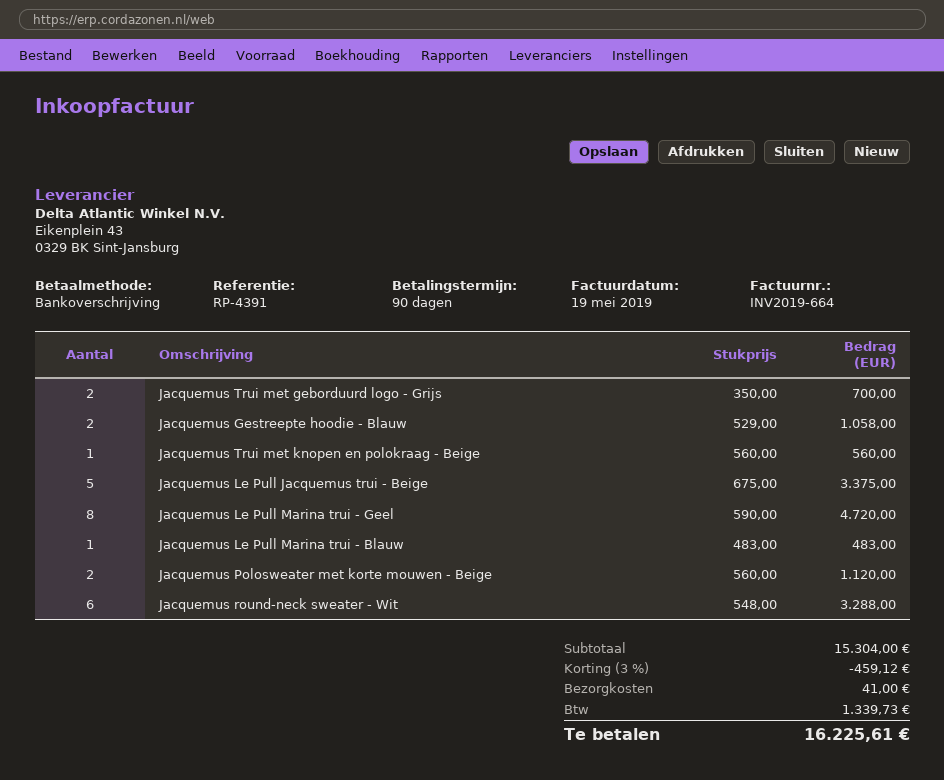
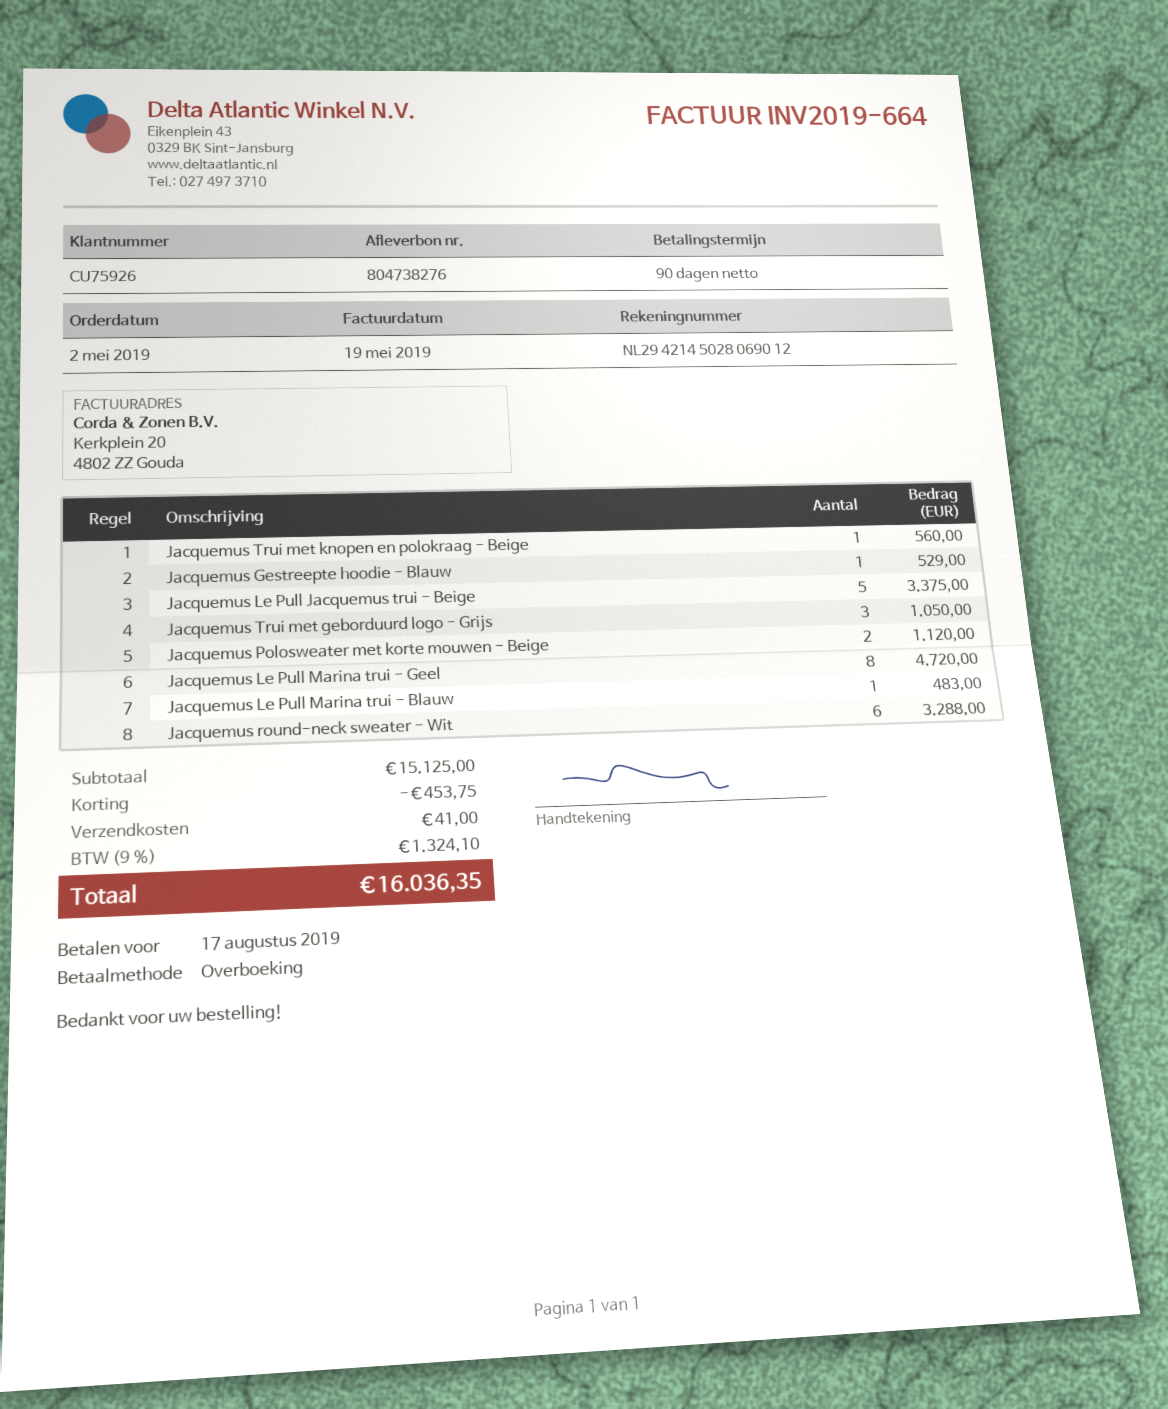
Jacquemus Trui met geborduurd logo - Grijs: 2 for 700.00 -> 3 for 1050.00
Jacquemus Gestreepte hoodie - Blauw: 2 for 1058.00 -> 1 for 529.00
subtotal: 15304.00 -> 15125.00
discount: 459.12 -> 453.75
tax: 1339.73 -> 1324.10
total: 16225.61 -> 16036.35

